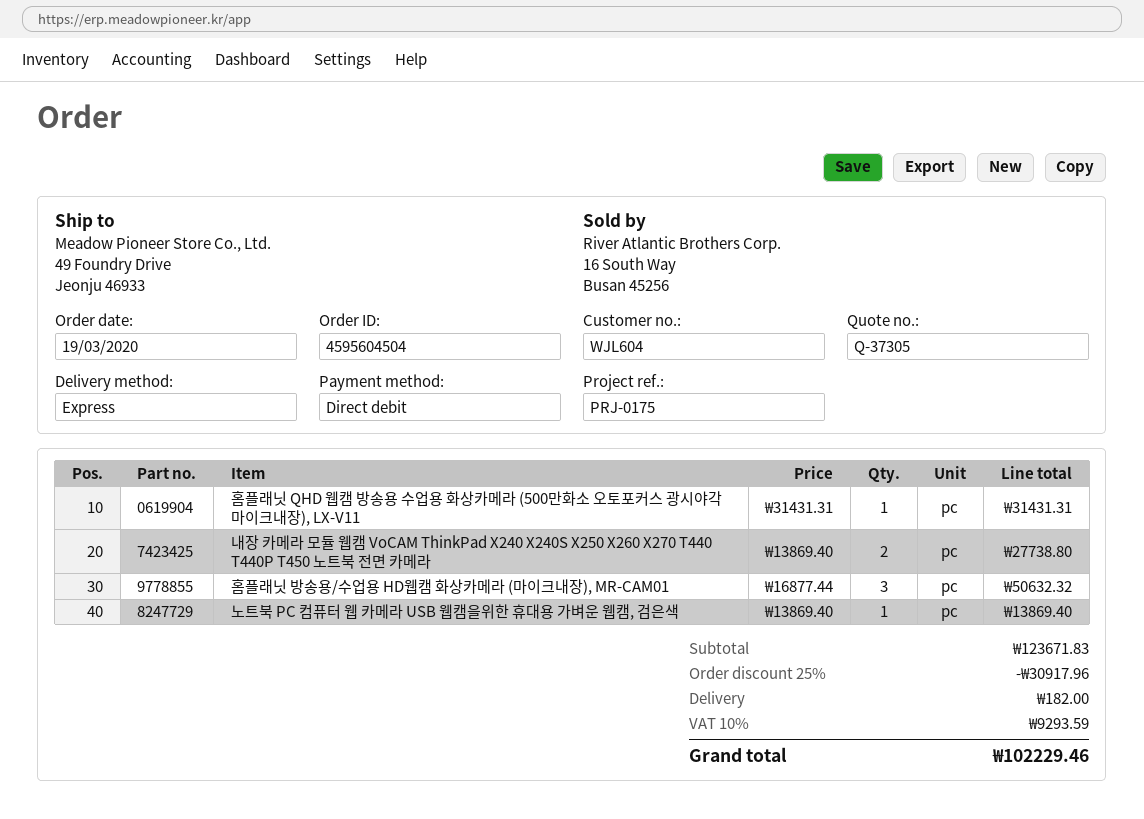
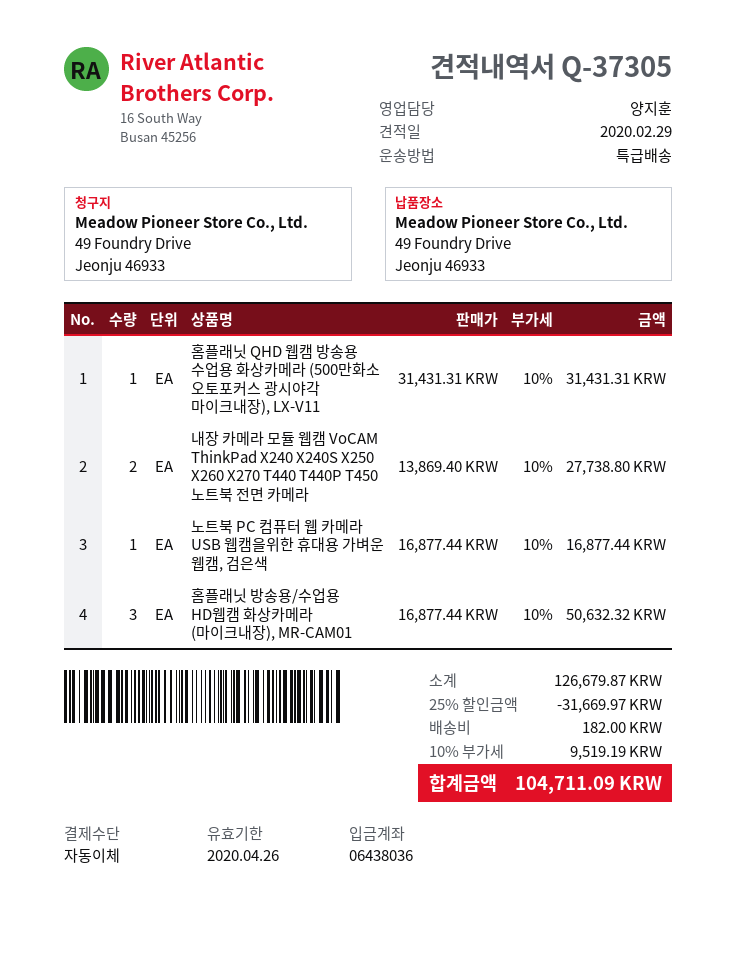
노트북 PC 컴퓨터 웹 카메라 USB 웹캠을위한 휴대용 가벼운 웹캠, 검은색: 1 x 13869.40 = 13869.40 -> 1 x 16877.44 = 16877.44
subtotal: 123671.83 -> 126679.87
discount: 25% = 30917.96 -> 25% = 31669.97
tax: 10% = 9293.59 -> 10% = 9519.19
total: 102229.46 -> 104711.09

